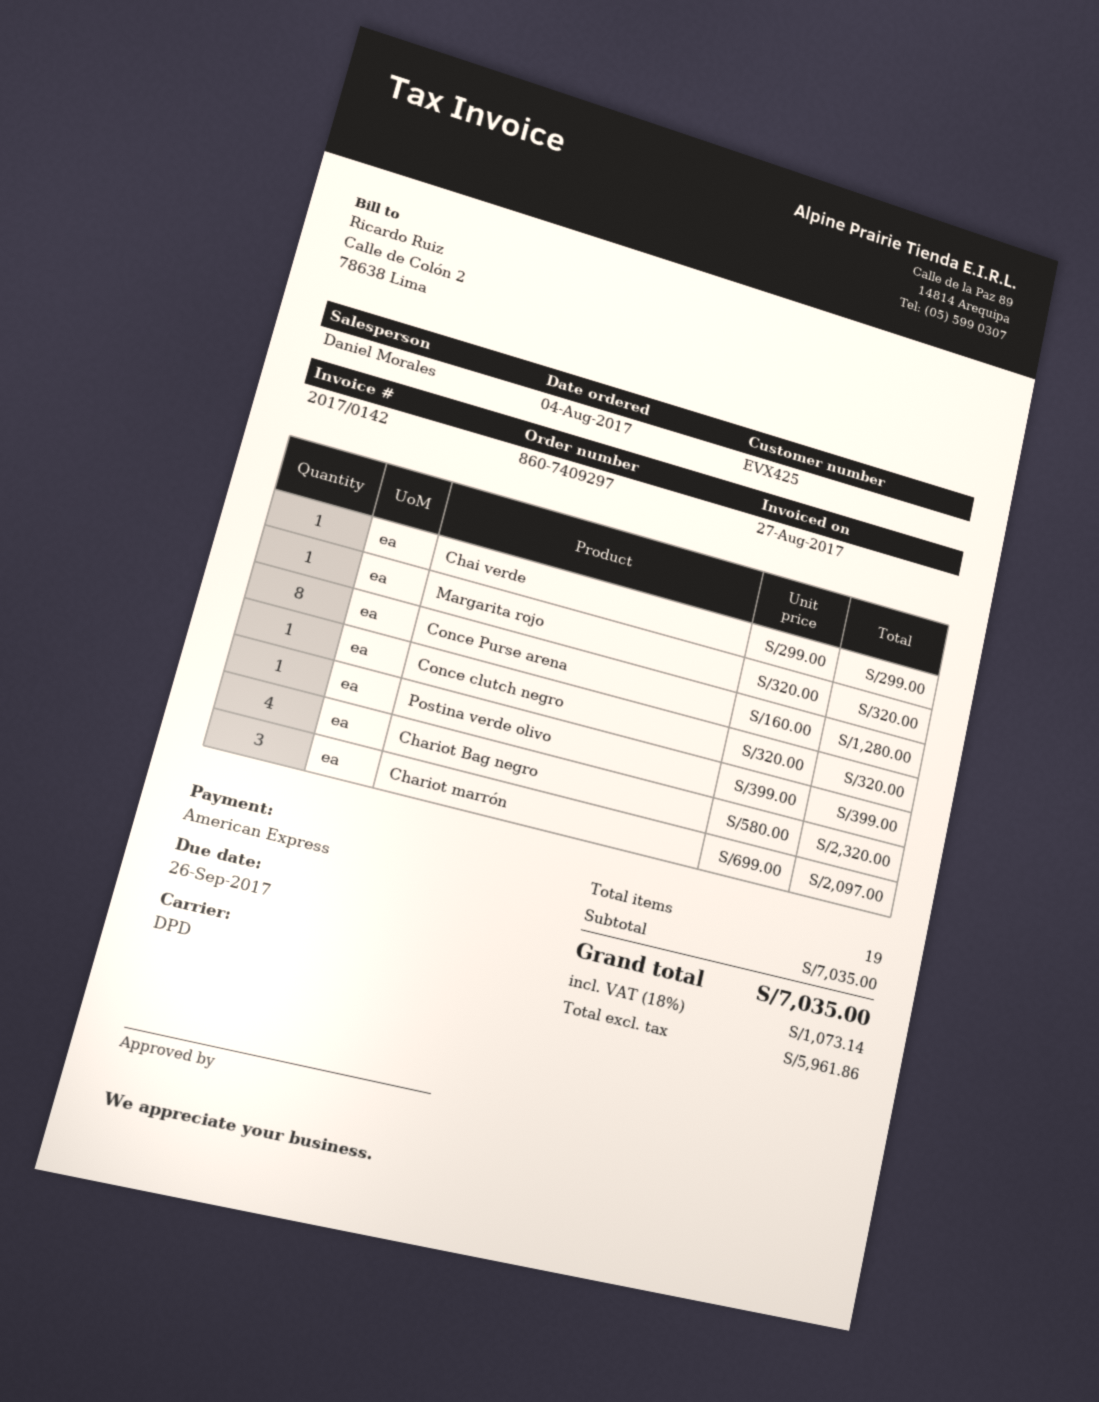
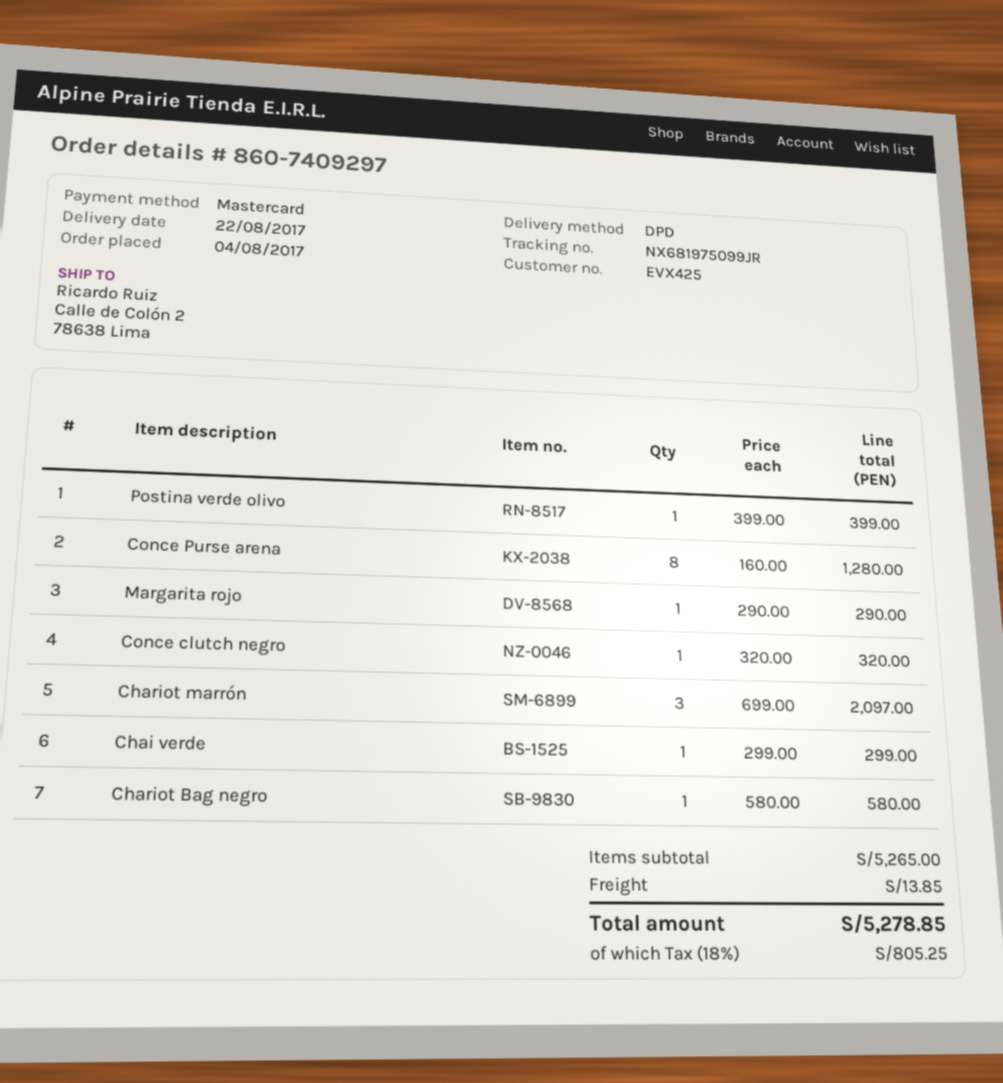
payment method: American Express -> Mastercard
Margarita rojo: 1 x 320.00 = 320.00 -> 1 x 290.00 = 290.00
Chariot Bag negro: 4 x 580.00 = 2320.00 -> 1 x 580.00 = 580.00
subtotal: 7035.00 -> 5265.00
shipping: none -> 13.85
tax: 18% = 1073.14 -> 18% = 805.25
total: 7035.00 -> 5278.85

